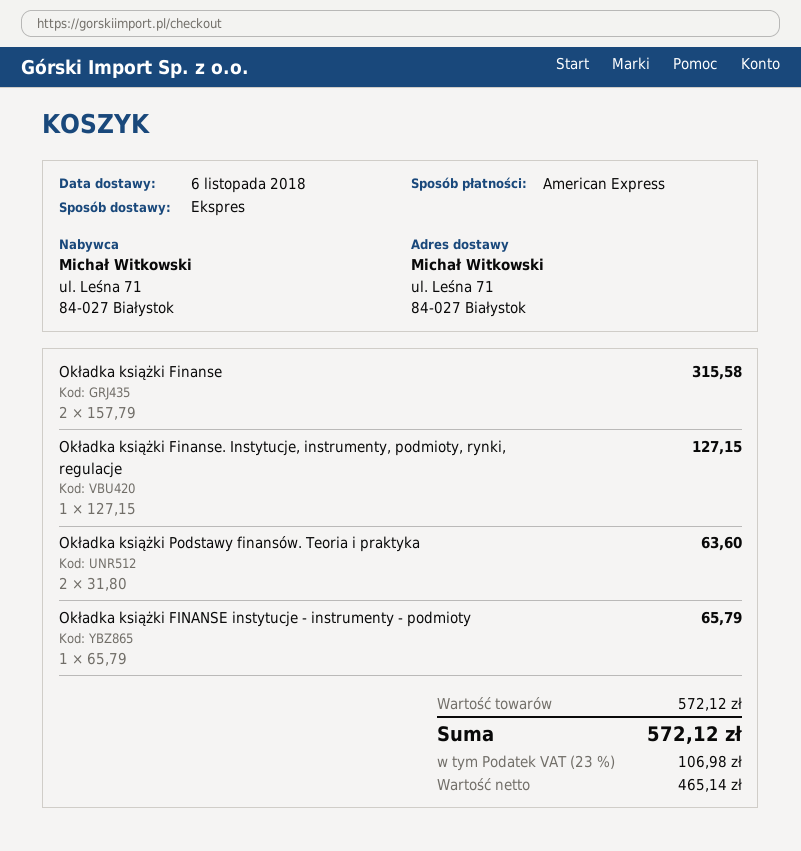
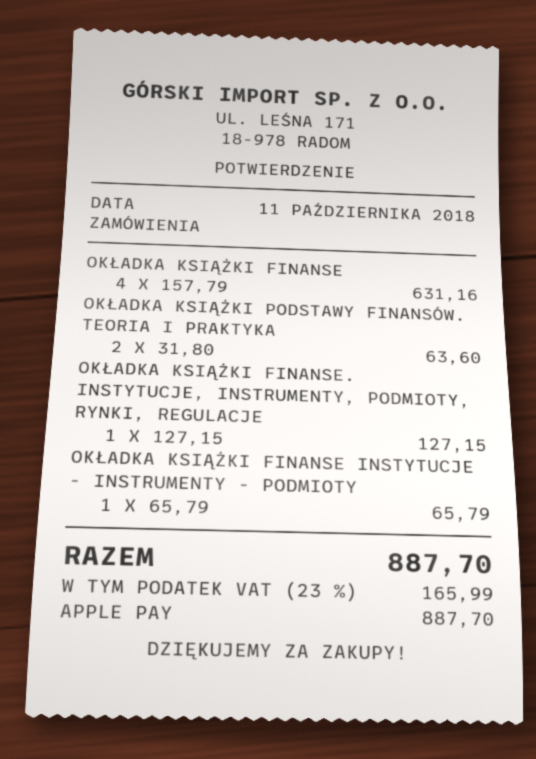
payment method: American Express -> Apple Pay
Okładka książki Finanse: 2 x 157.79 = 315.58 -> 4 x 157.79 = 631.16
tax: 23% = 106.98 -> 23% = 165.99
total: 572.12 -> 887.70

